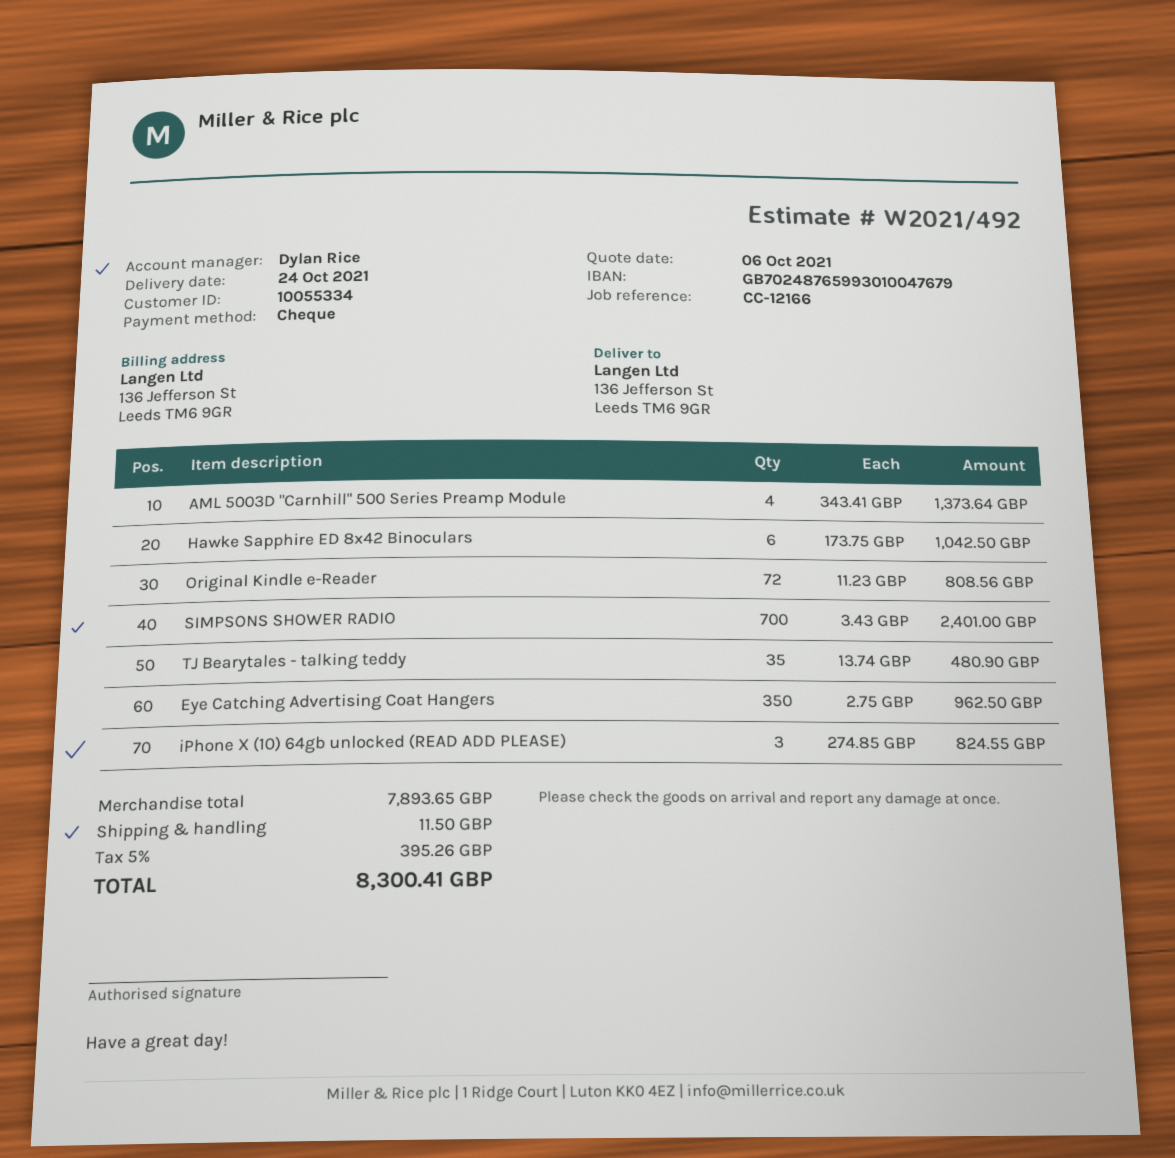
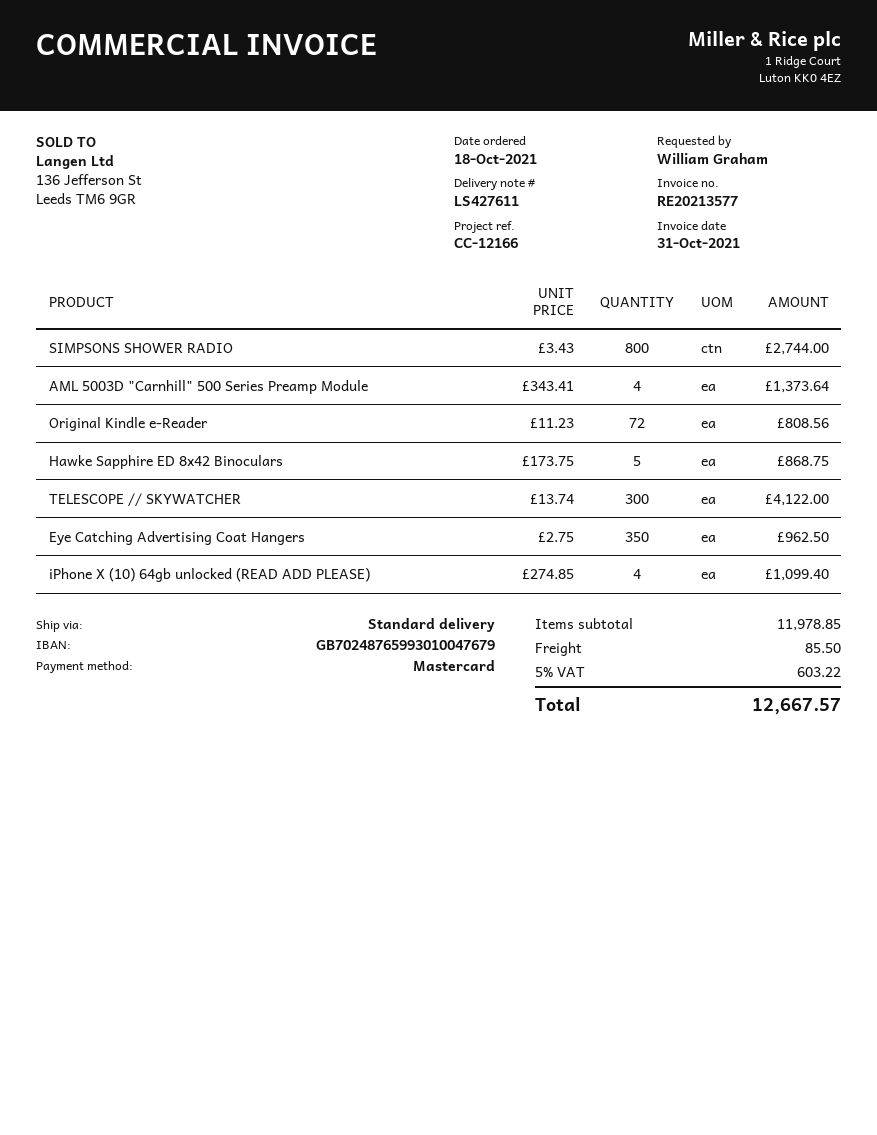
payment method: cheque -> Mastercard
Hawke Sapphire ED 8x42 Binoculars: 6 x 173.75 = 1042.50 -> 5 x 173.75 = 868.75
SIMPSONS SHOWER RADIO: 700 x 3.43 = 2401.00 -> 800 x 3.43 = 2744.00
TJ Bearytales - talking teddy: 35 x 13.74 = 480.90 -> none
iPhone X (10) 64gb unlocked (READ ADD PLEASE): 3 x 274.85 = 824.55 -> 4 x 274.85 = 1099.40
TELESCOPE // SKYWATCHER: none -> 300 x 13.74 = 4122.00
subtotal: 7893.65 -> 11978.85
shipping: 11.50 -> 85.50
tax: 5% = 395.26 -> 5% = 603.22
total: 8300.41 -> 12667.57

